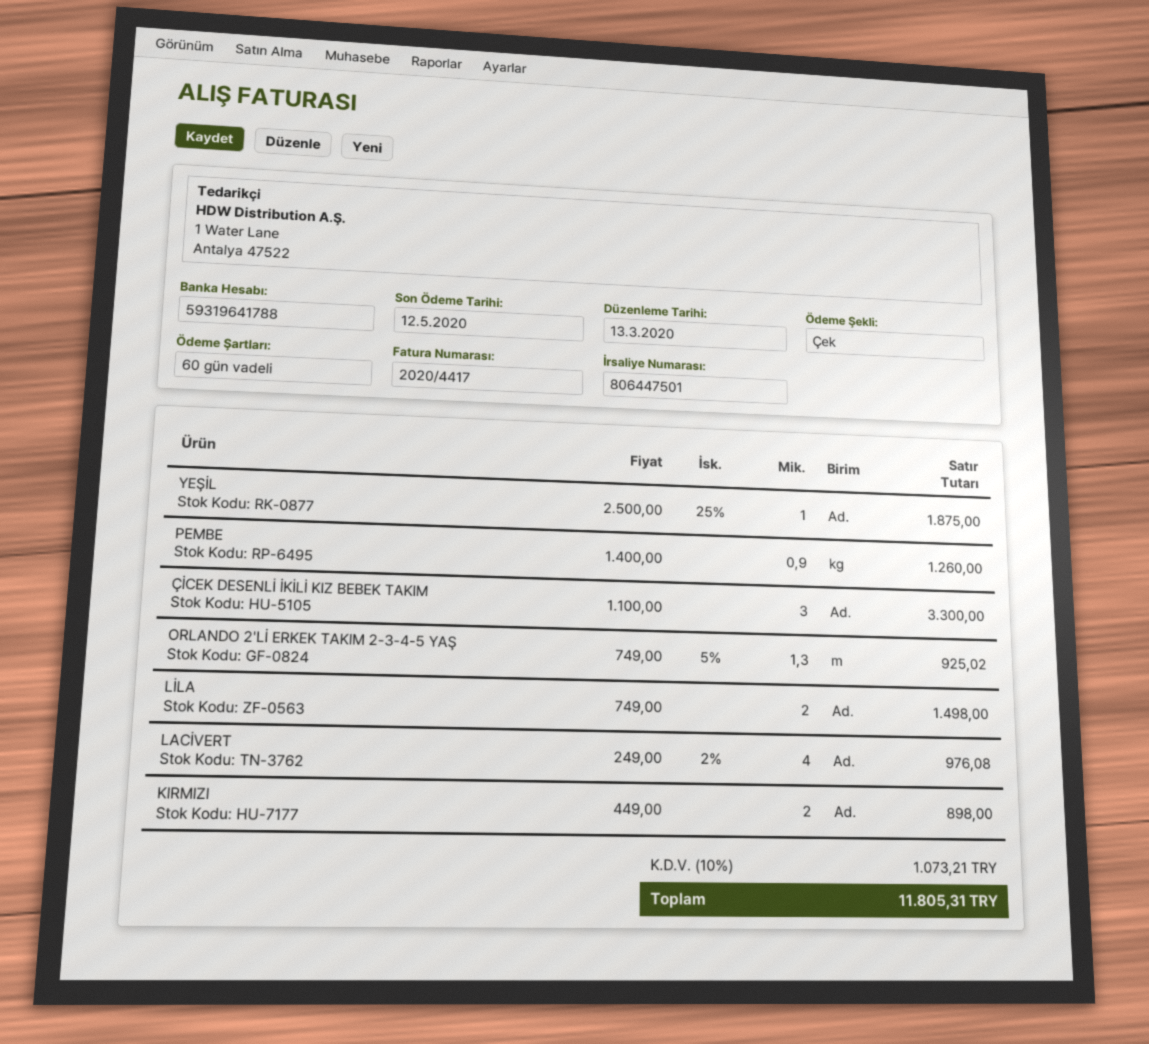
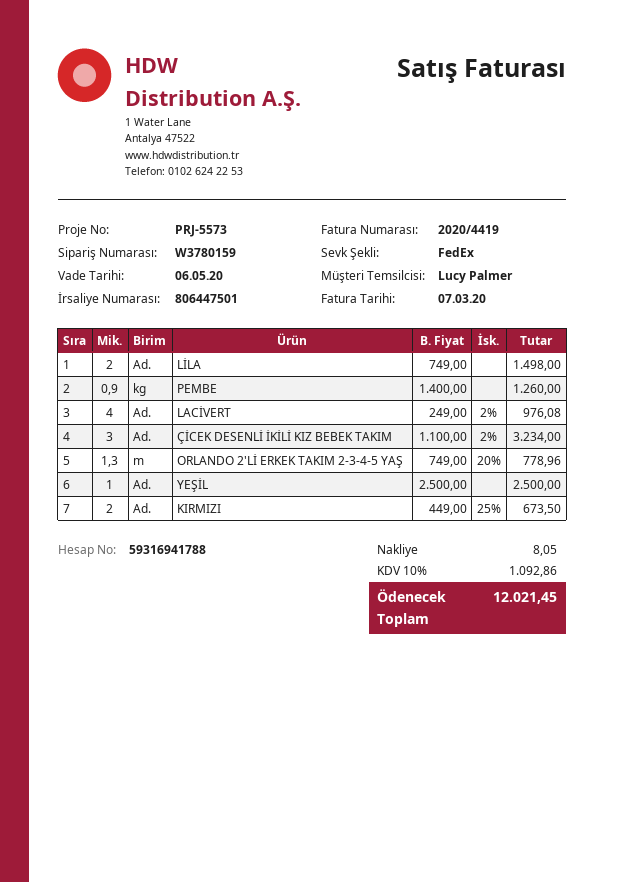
invoice number: 2020/4417 -> 2020/4419
invoice date: 2020-03-13 -> 2020-03-07
due date: 2020-05-12 -> 2020-05-06
bank account: 59319641788 -> 59316941788
YEŞİL: 1 x 2500.00 - 25% = 1875.00 -> 1 x 2500.00 = 2500.00
ÇİCEK DESENLİ İKİLİ KIZ BEBEK TAKIM: 3 x 1100.00 = 3300.00 -> 3 x 1100.00 - 2% = 3234.00
ORLANDO 2'Lİ ERKEK TAKIM 2-3-4-5 YAŞ: 1.3 x 749.00 - 5% = 925.02 -> 1.3 x 749.00 - 20% = 778.96
KIRMIZI: 2 x 449.00 = 898.00 -> 2 x 449.00 - 25% = 673.50
shipping: none -> 8.05
tax: 10% = 1073.21 -> 10% = 1092.86
total: 11805.31 -> 12021.45

